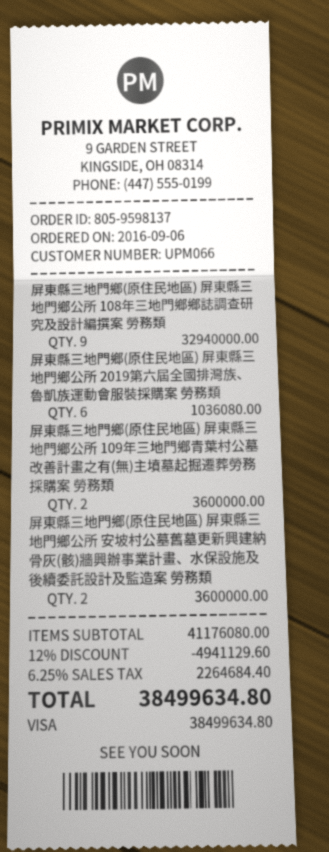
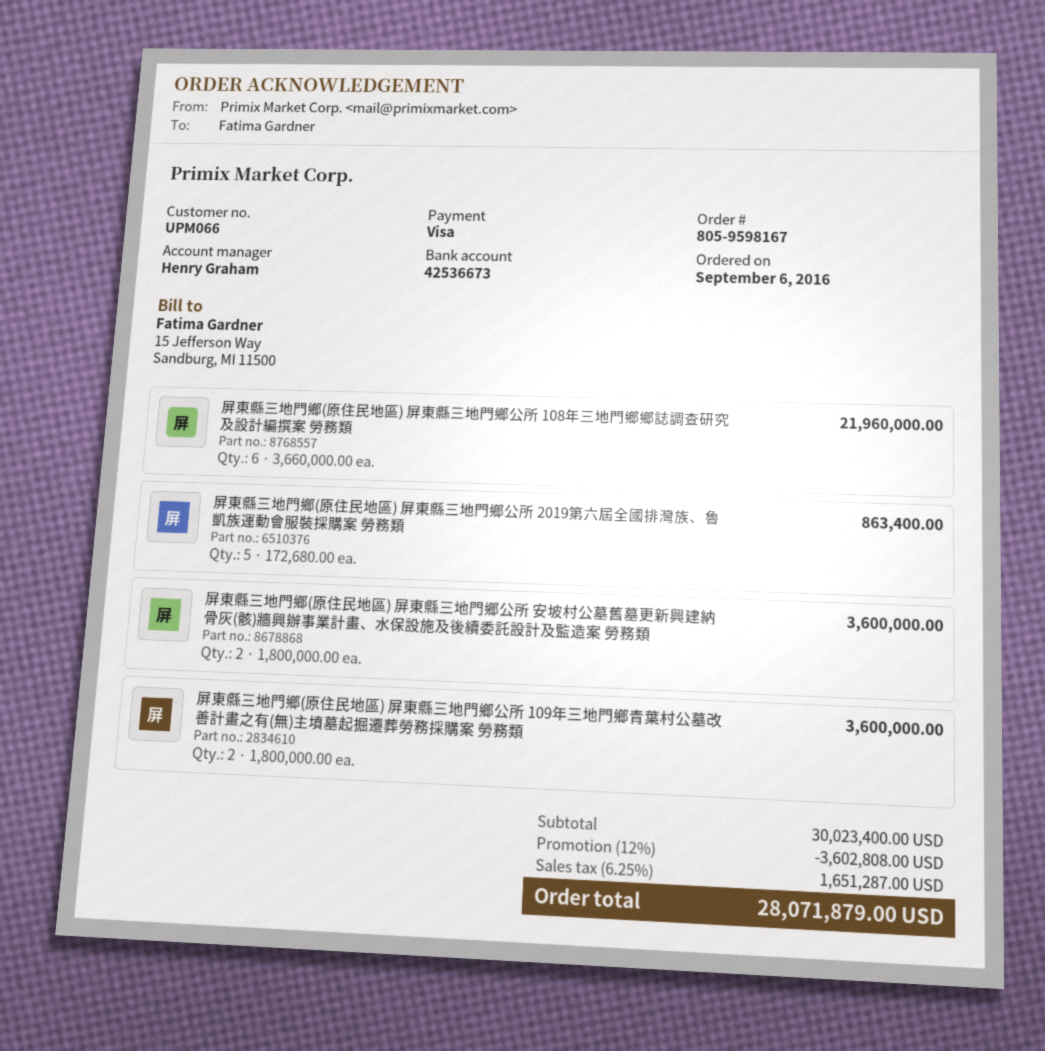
order number: 805-9598137 -> 805-9598167
屏東縣三地門鄉(原住民地區) 屏東縣三地門鄉公所 108年三地門鄉鄉誌調查研究及設計編撰案 勞務類: 9 for 32940000.00 -> 6 for 21960000.00
屏東縣三地門鄉(原住民地區) 屏東縣三地門鄉公所 2019第六屆全國排灣族、魯凱族運動會服裝採購案 勞務類: 6 for 1036080.00 -> 5 for 863400.00
subtotal: 41176080.00 -> 30023400.00
discount: 12% = 4941129.60 -> 12% = 3602808.00
tax: 6.25% = 2264684.40 -> 6.25% = 1651287.00
total: 38499634.80 -> 28071879.00

